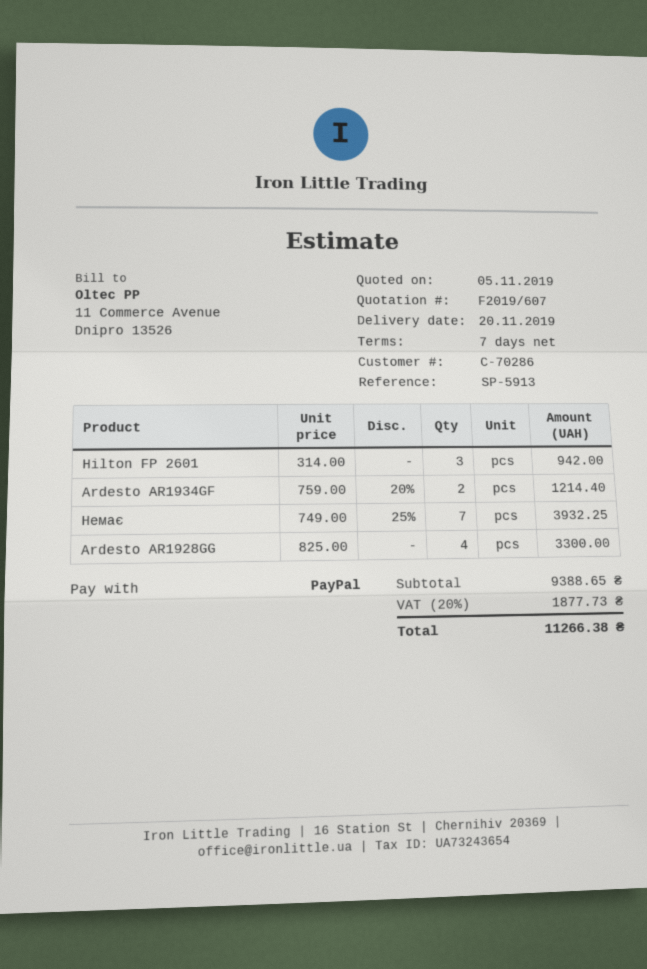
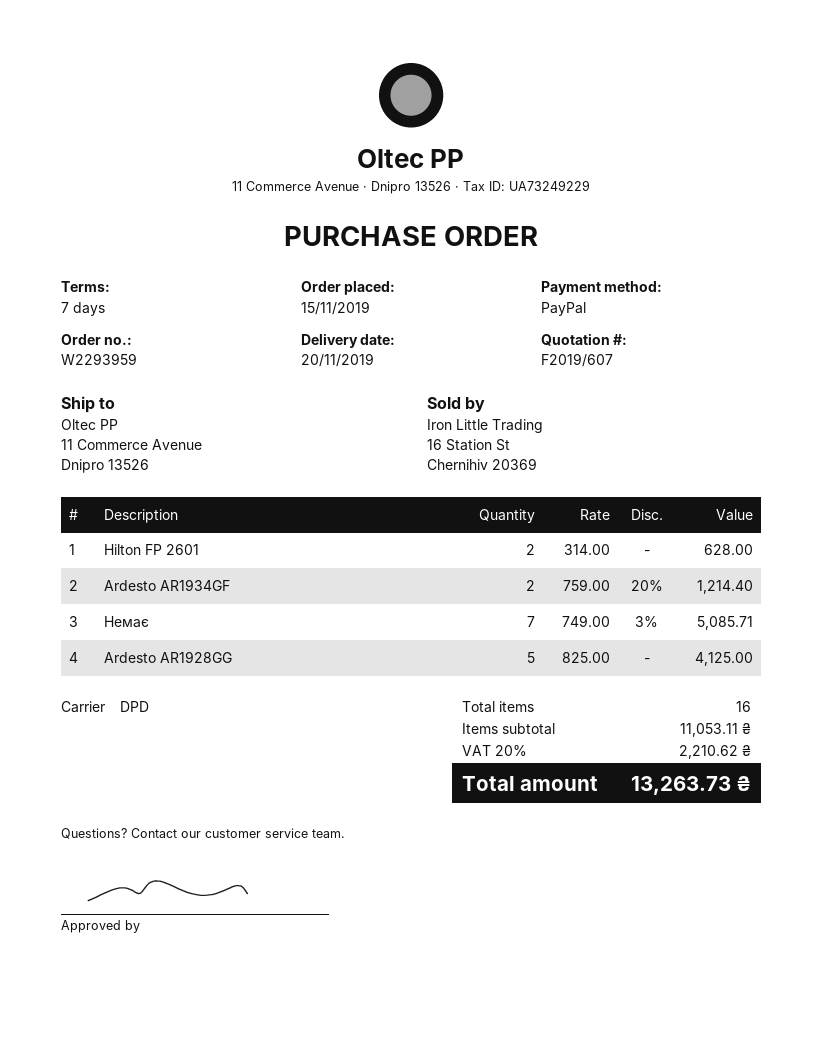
Hilton FP 2601: 3 x 314.00 = 942.00 -> 2 x 314.00 = 628.00
Немає: 7 x 749.00 - 25% = 3932.25 -> 7 x 749.00 - 3% = 5085.71
Ardesto AR1928GG: 4 x 825.00 = 3300.00 -> 5 x 825.00 = 4125.00
subtotal: 9388.65 -> 11053.11
tax: 20% = 1877.73 -> 20% = 2210.62
total: 11266.38 -> 13263.73

